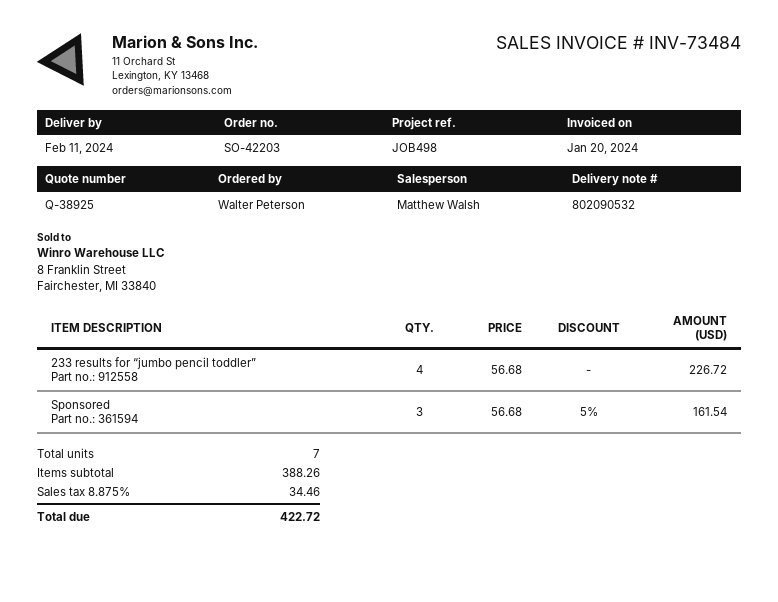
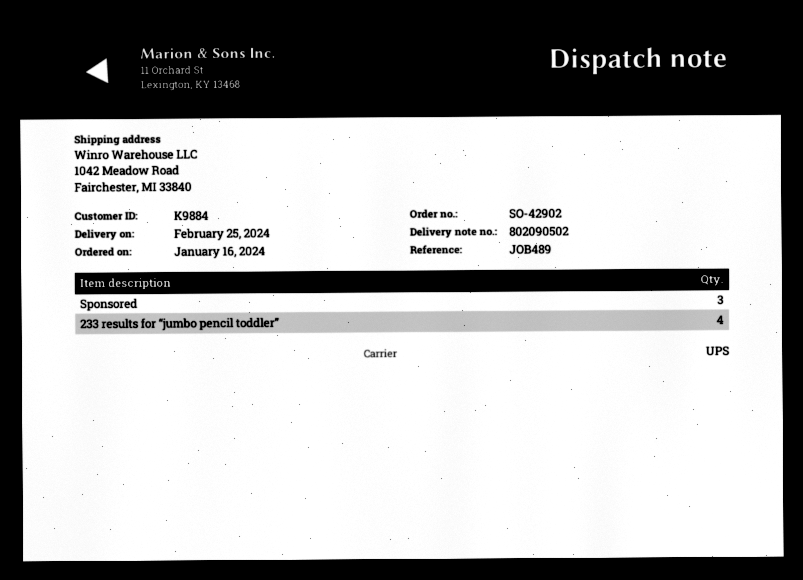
order number: SO-42203 -> SO-42902
delivery note number: 802090532 -> 802090502
delivery date: 2024-02-11 -> 2024-02-25
reference: JOB498 -> JOB489

